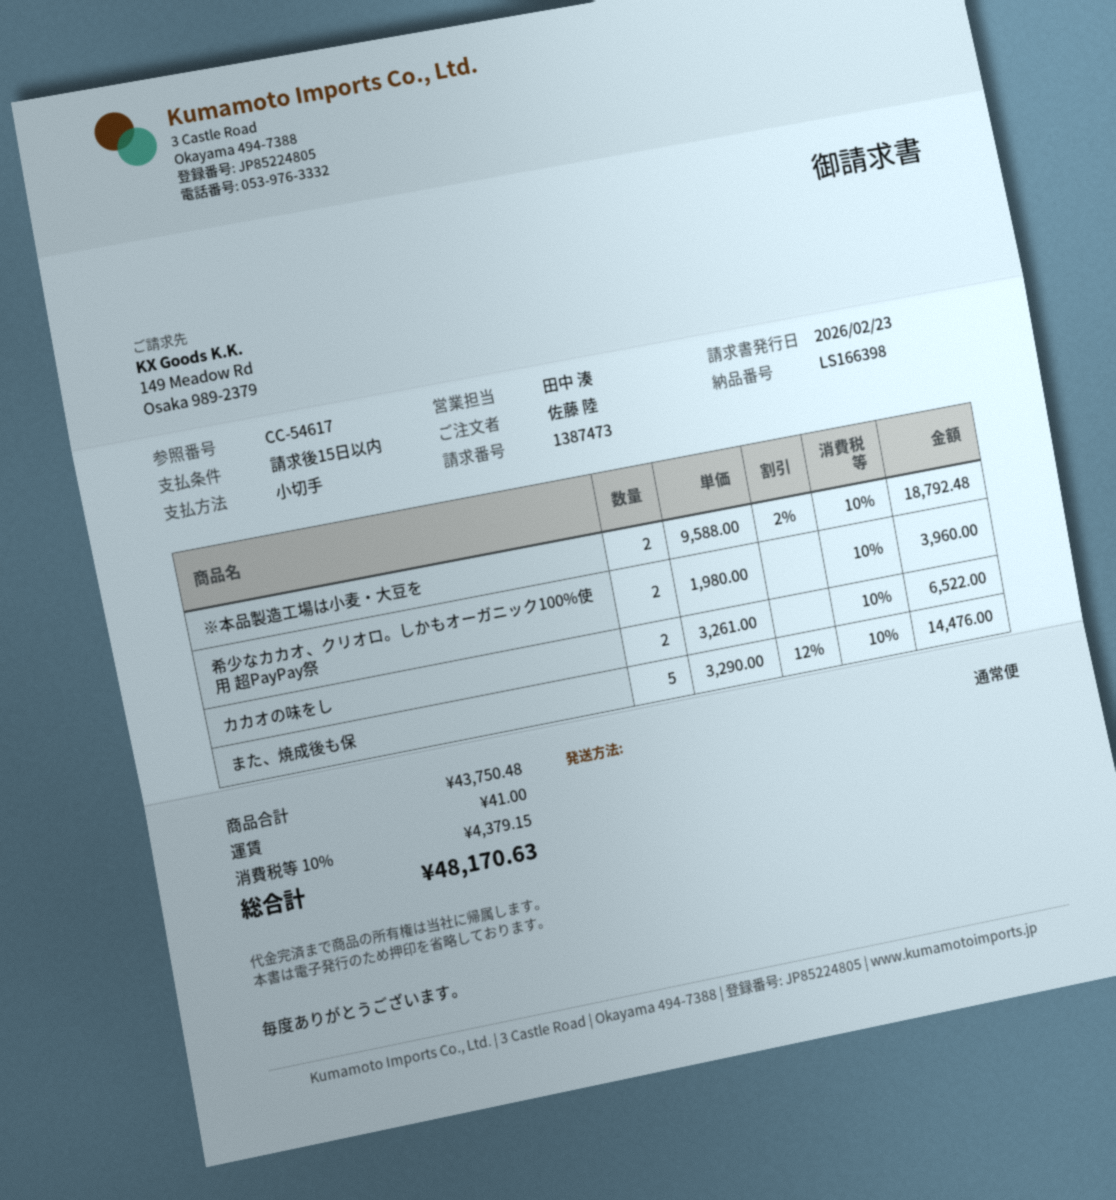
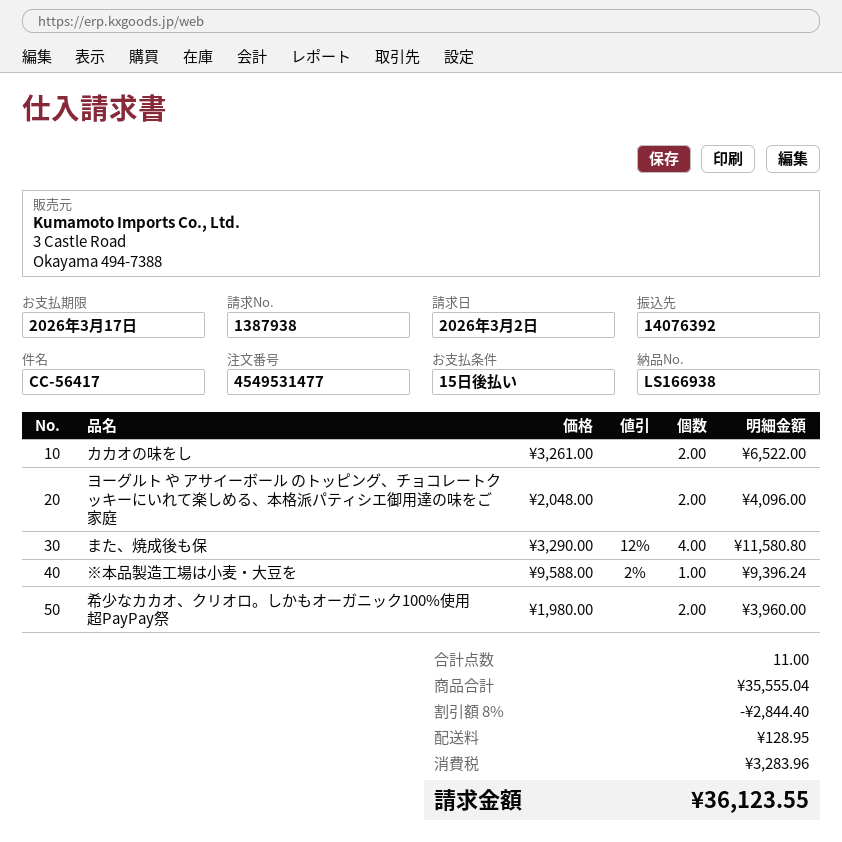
delivery note number: LS166398 -> LS166938
invoice number: 1387473 -> 1387938
invoice date: 2026-02-23 -> 2026-03-02
reference: CC-54617 -> CC-56417
※本品製造工場は小麦・大豆を: 2 x 9588.00 - 2% = 18792.48 -> 1 x 9588.00 - 2% = 9396.24
また、焼成後も保: 5 x 3290.00 - 12% = 14476.00 -> 4 x 3290.00 - 12% = 11580.80
ヨーグルト や アサイーボール のトッピング、チョコレートクッキーにいれて楽しめる、本格派パティシエ御用達の味をご家庭: none -> 2 x 2048.00 = 4096.00
subtotal: 43750.48 -> 35555.04
discount: none -> 8% = 2844.40
shipping: 41.00 -> 128.95
tax: 4379.15 -> 3283.96
total: 48170.63 -> 36123.55

